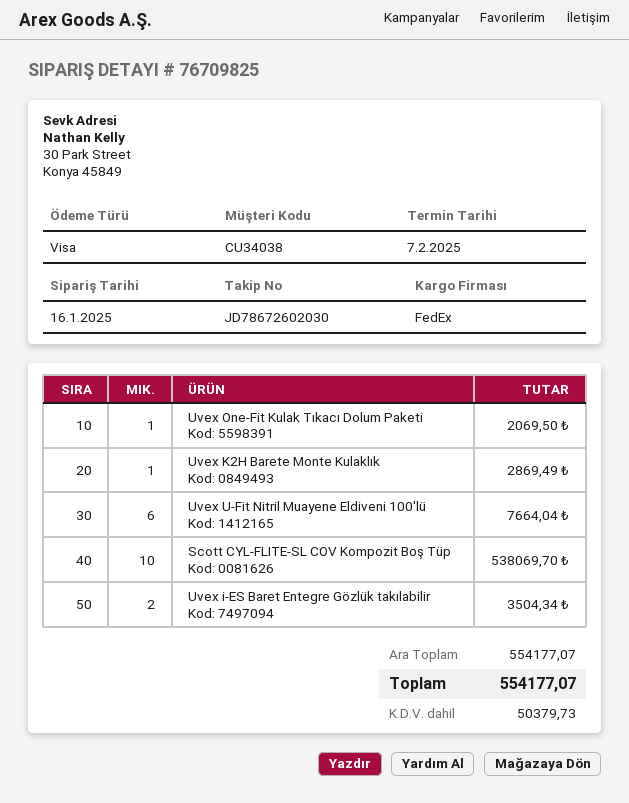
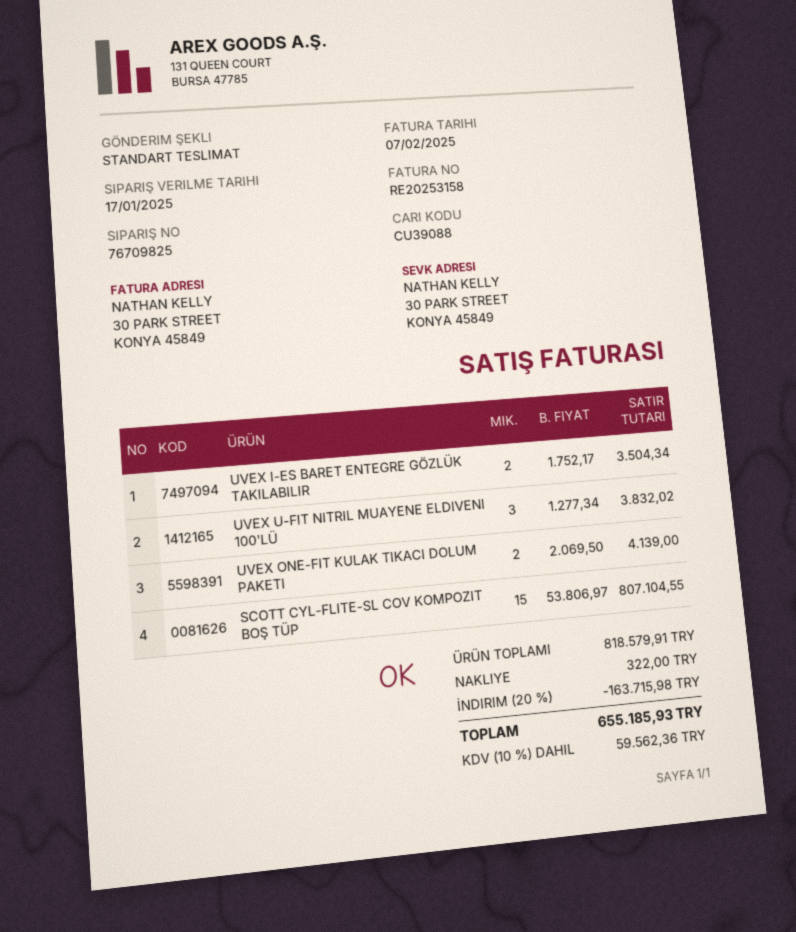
order date: 2025-01-16 -> 2025-01-17
customer number: CU34038 -> CU39088
shipping method: FedEx -> standard
Uvex One-Fit Kulak Tıkacı Dolum Paketi: 1 for 2069.50 -> 2 for 4139.00
Uvex K2H Barete Monte Kulaklık: 1 for 2869.49 -> none
Uvex U-Fit Nitril Muayene Eldiveni 100'lü: 6 for 7664.04 -> 3 for 3832.02
Scott CYL-FLITE-SL COV Kompozit Boş Tüp: 10 for 538069.70 -> 15 for 807104.55
subtotal: 554177.07 -> 818579.91
discount: none -> 20% = 163715.98
shipping: none -> 322.00
tax: 50379.73 -> 59562.36
total: 554177.07 -> 655185.93

